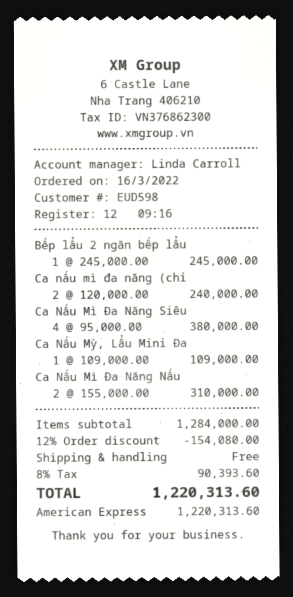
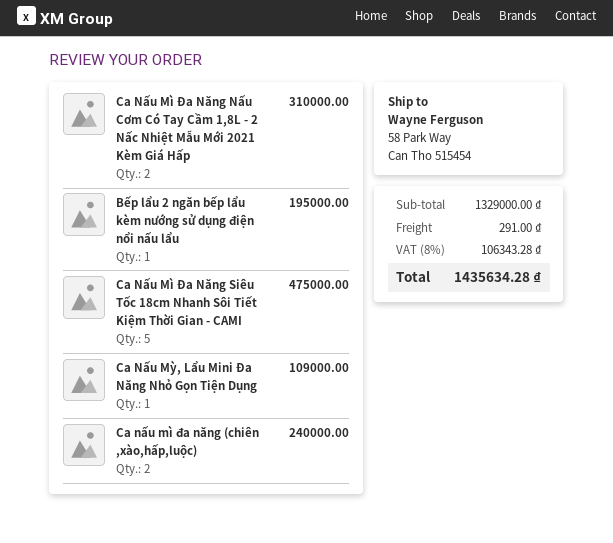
Bếp lẩu 2 ngăn bếp lẩu: 1 for 245000.00 -> 1 for 195000.00
Ca Nấu Mì Đa Năng Siêu: 4 for 380000.00 -> 5 for 475000.00
subtotal: 1284000.00 -> 1329000.00
discount: 12% = 154080.00 -> none
shipping: 0.00 -> 291.00
tax: 8% = 90393.60 -> 8% = 106343.28
total: 1220313.60 -> 1435634.28

